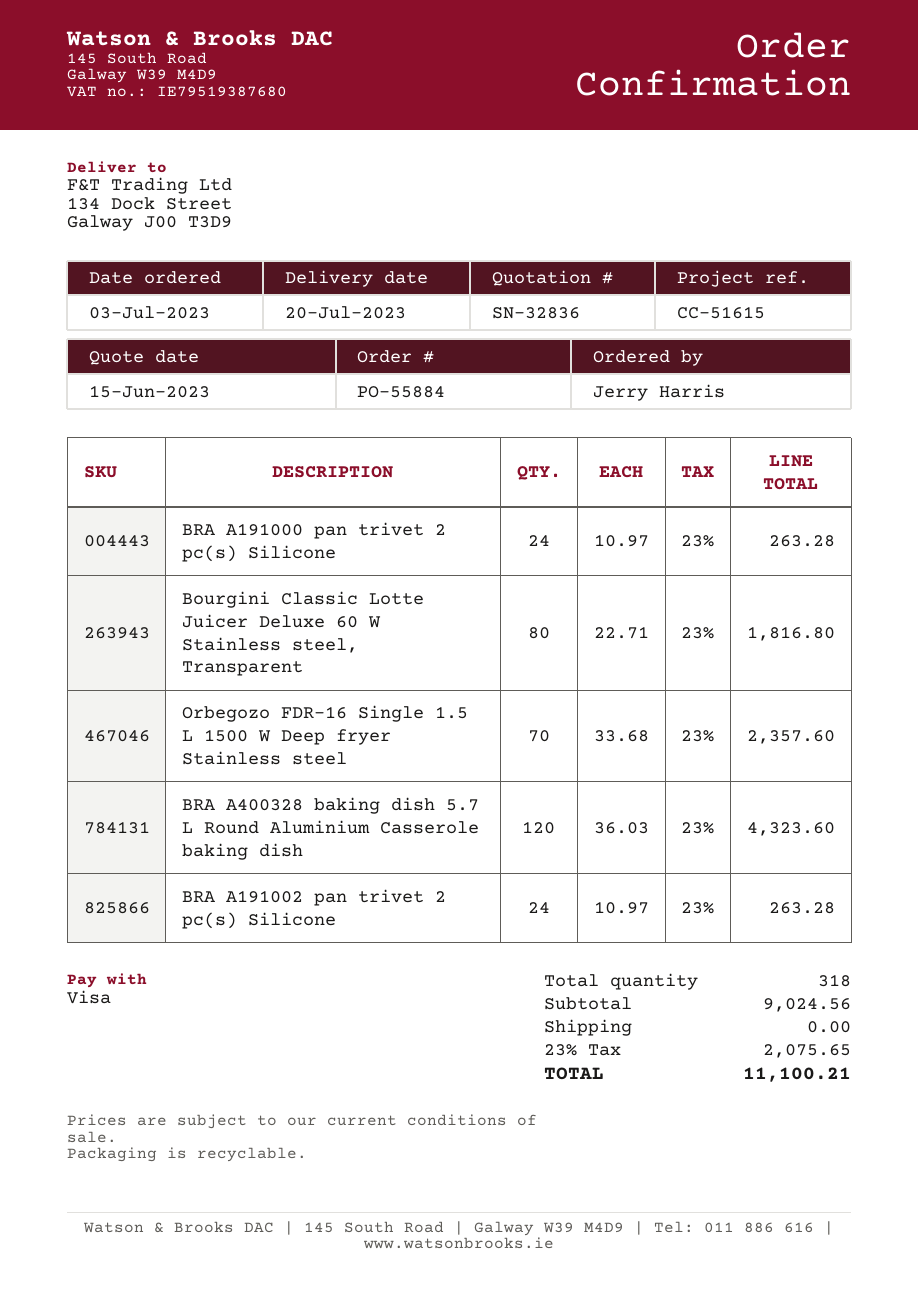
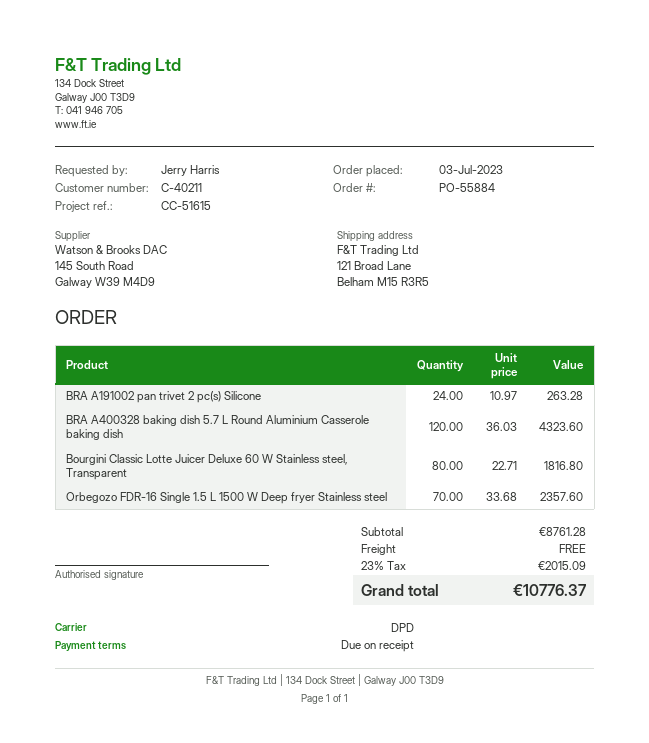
ship to: 134 Dock Street, Galway J00 T3D9 -> 121 Broad Lane, Belham M15 R3R5
BRA A191000 pan trivet 2 pc(s) Silicone: 24 x 10.97 = 263.28 -> none
subtotal: 9024.56 -> 8761.28
tax: 23% = 2075.65 -> 23% = 2015.09
total: 11100.21 -> 10776.37

